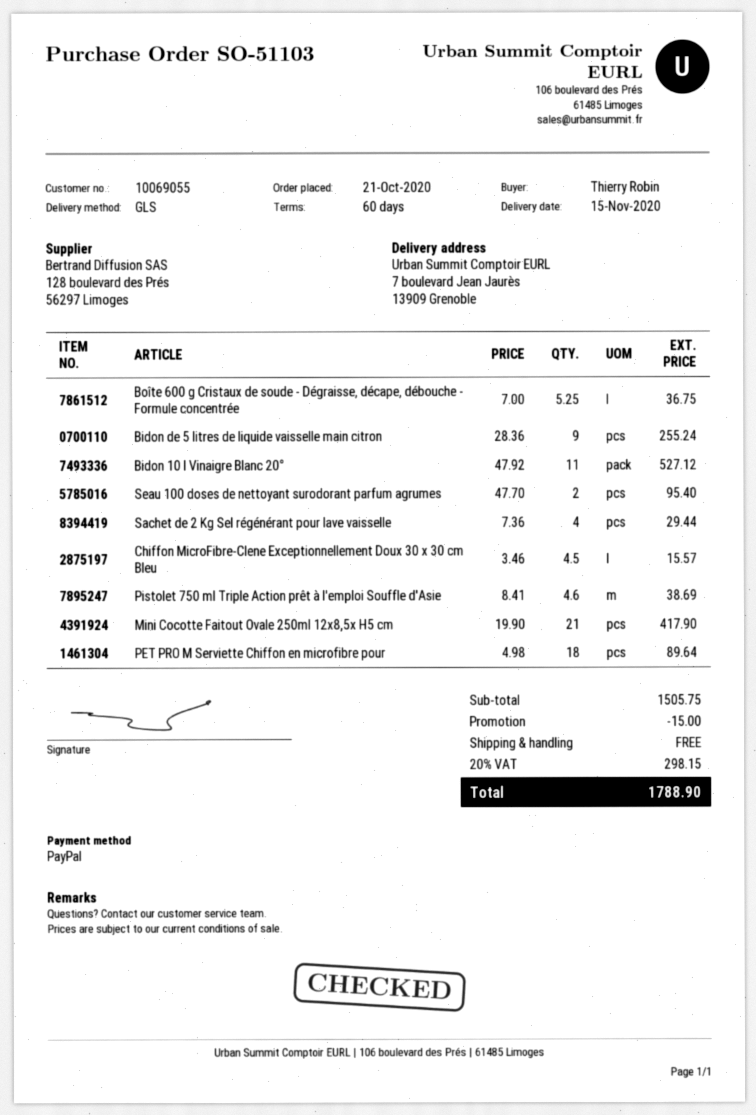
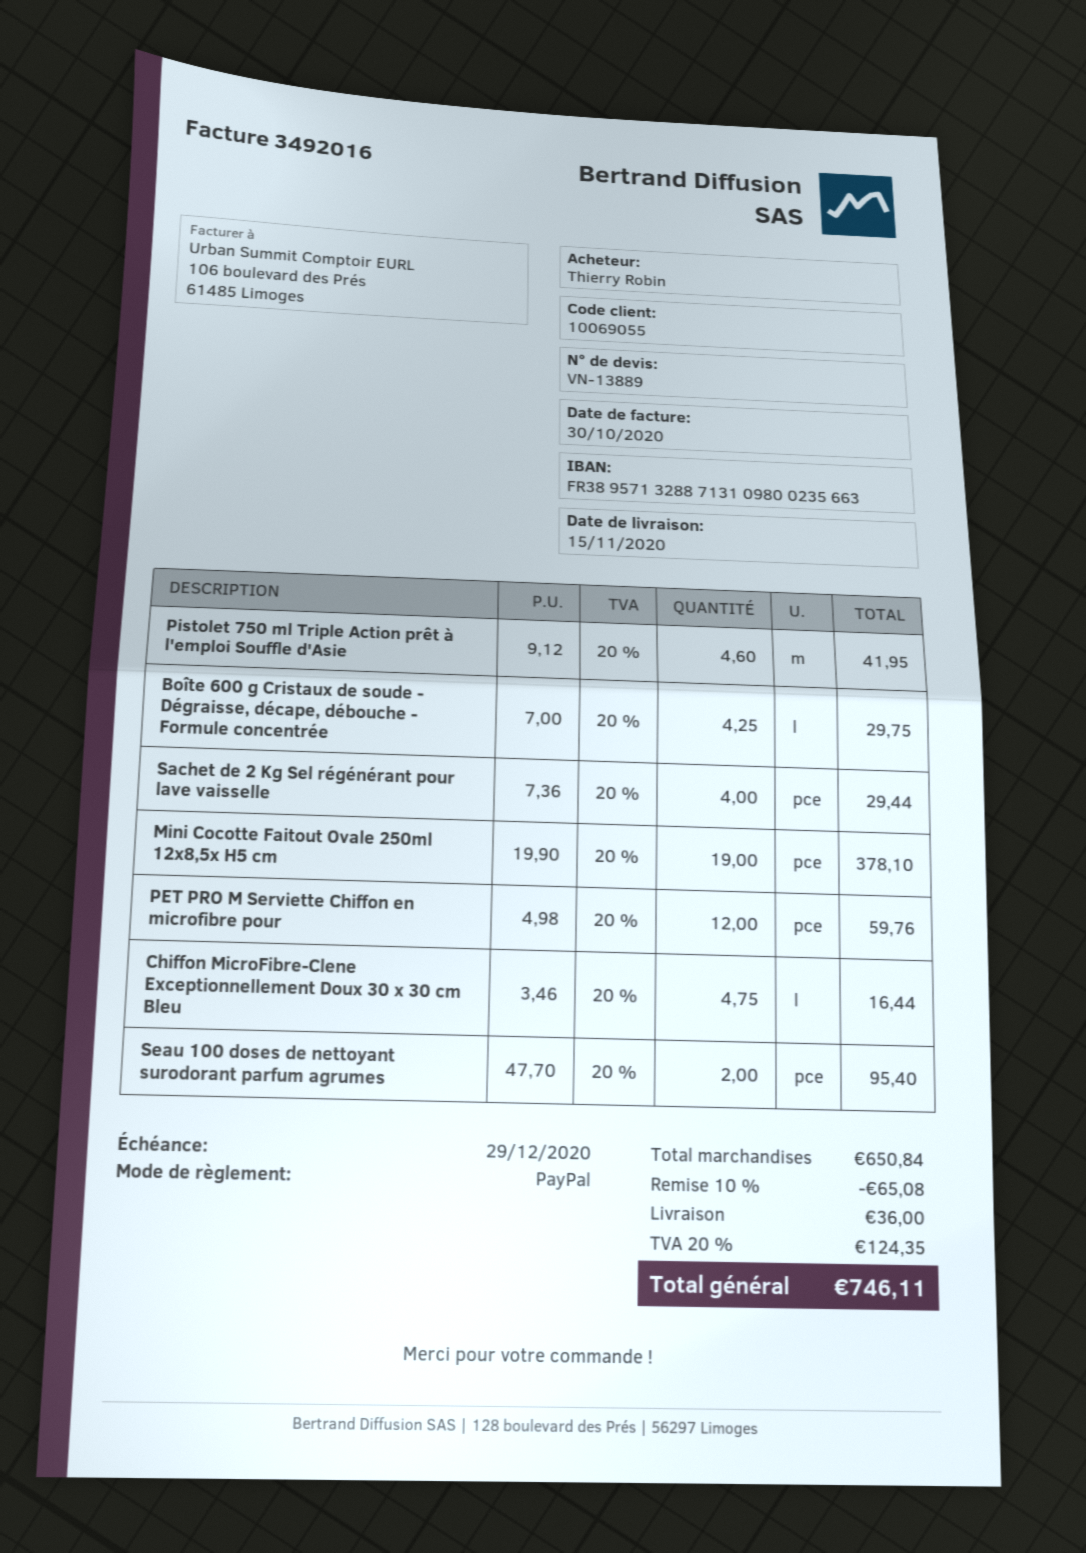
Boîte 600 g Cristaux de soude - Dégraisse, décape, débouche - Formule concentrée: 5.25 x 7.00 = 36.75 -> 4.25 x 7.00 = 29.75
Bidon de 5 litres de liquide vaisselle main citron: 9 x 28.36 = 255.24 -> none
Bidon 10 l Vinaigre Blanc 20°: 11 x 47.92 = 527.12 -> none
Chiffon MicroFibre-Clene Exceptionnellement Doux 30 x 30 cm Bleu: 4.5 x 3.46 = 15.57 -> 4.75 x 3.46 = 16.44
Pistolet 750 ml Triple Action prêt à l'emploi Souffle d'Asie: 4.6 x 8.41 = 38.69 -> 4.6 x 9.12 = 41.95
Mini Cocotte Faitout Ovale 250ml 12x8,5x H5 cm: 21 x 19.90 = 417.90 -> 19 x 19.90 = 378.10
PET PRO M Serviette Chiffon en microfibre pour: 18 x 4.98 = 89.64 -> 12 x 4.98 = 59.76
subtotal: 1505.75 -> 650.84
discount: 15.00 -> 65.08
shipping: 0.00 -> 36.00
tax: 20% = 298.15 -> 20% = 124.35
total: 1788.90 -> 746.11

